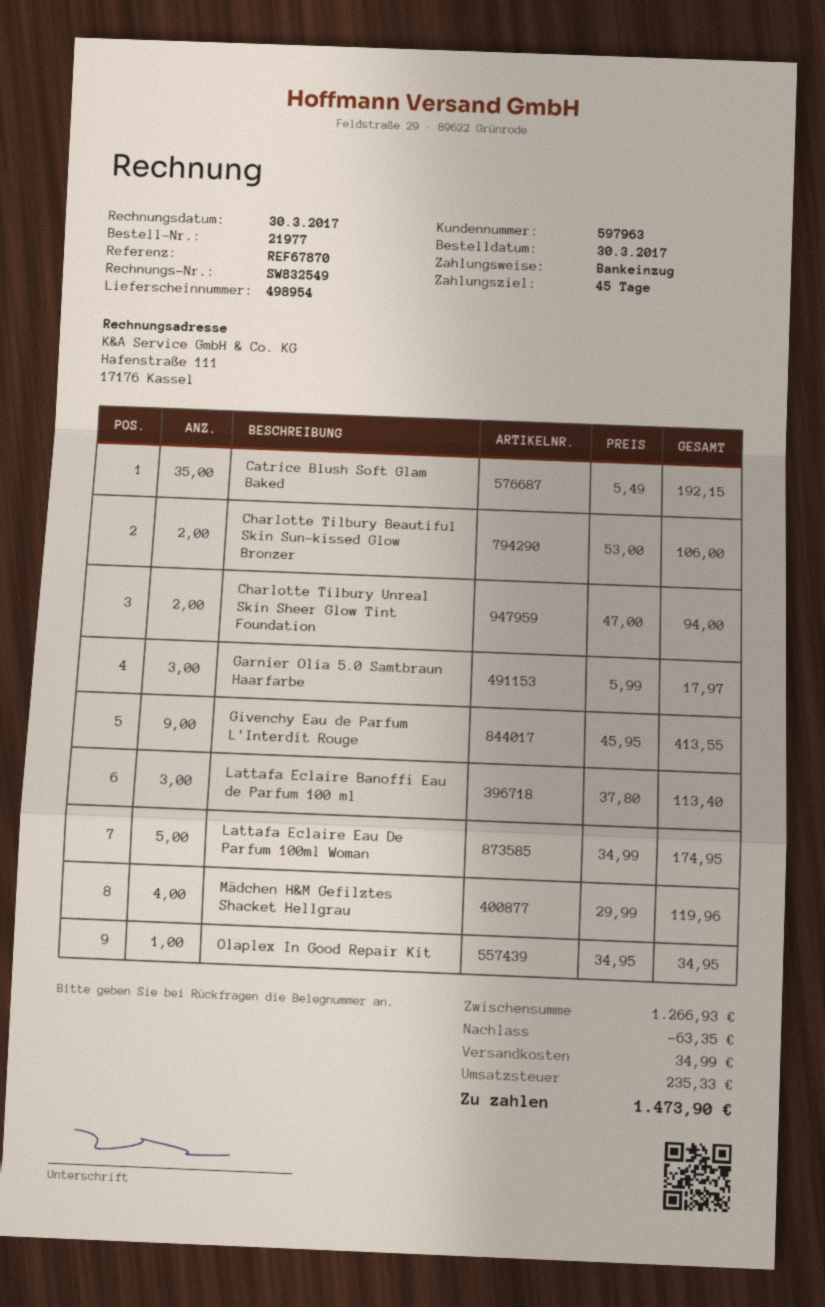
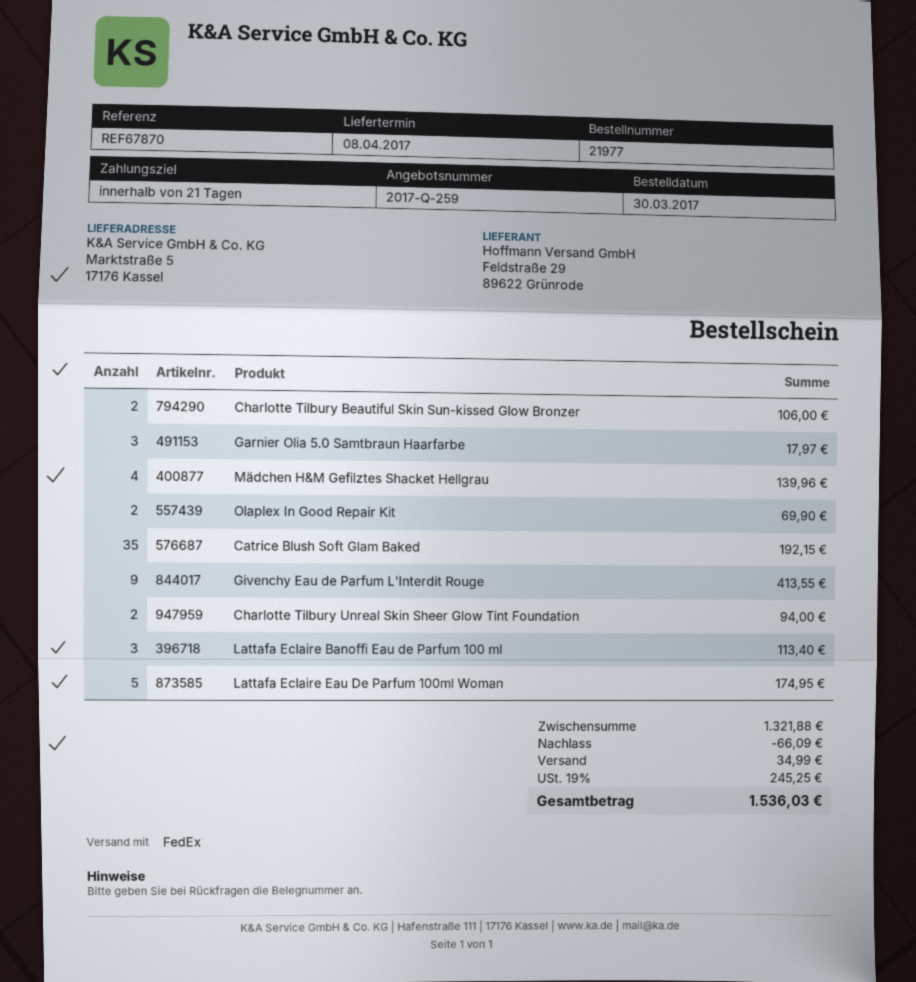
payment terms: 45 days -> 21 days
Mädchen H&M Gefilztes Shacket Hellgrau: 4 for 119.96 -> 4 for 139.96
Olaplex In Good Repair Kit: 1 for 34.95 -> 2 for 69.90
subtotal: 1266.93 -> 1321.88
discount: 63.35 -> 66.09
tax: 235.33 -> 245.25
total: 1473.90 -> 1536.03

